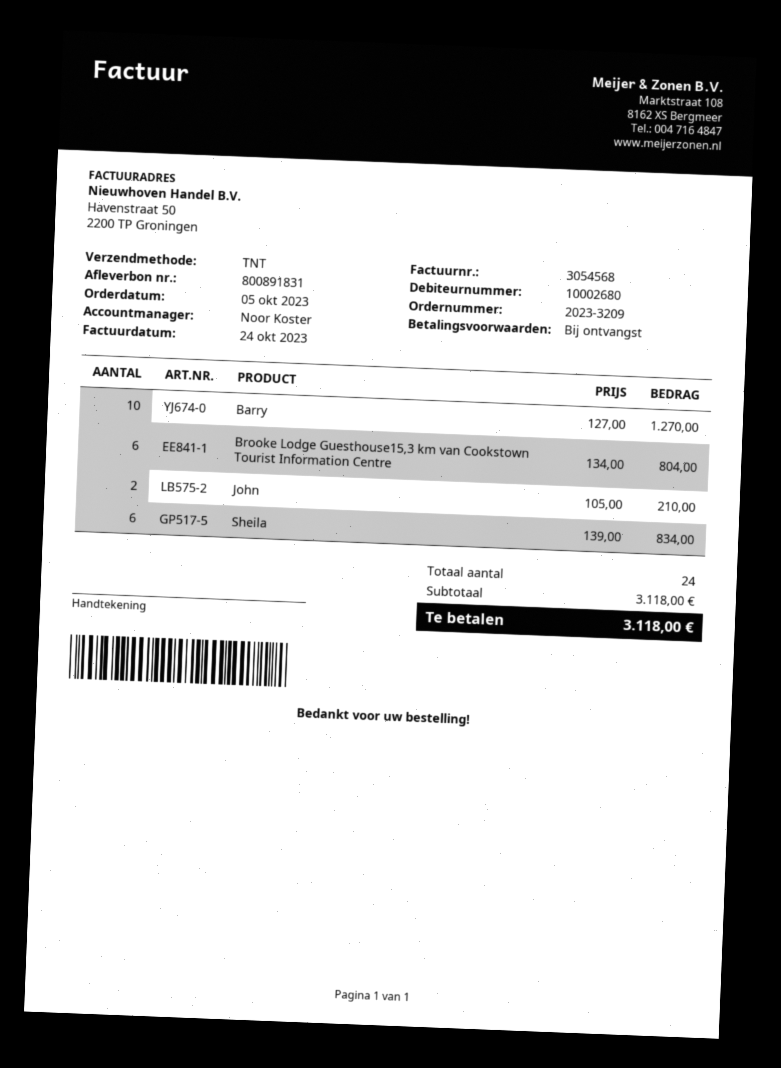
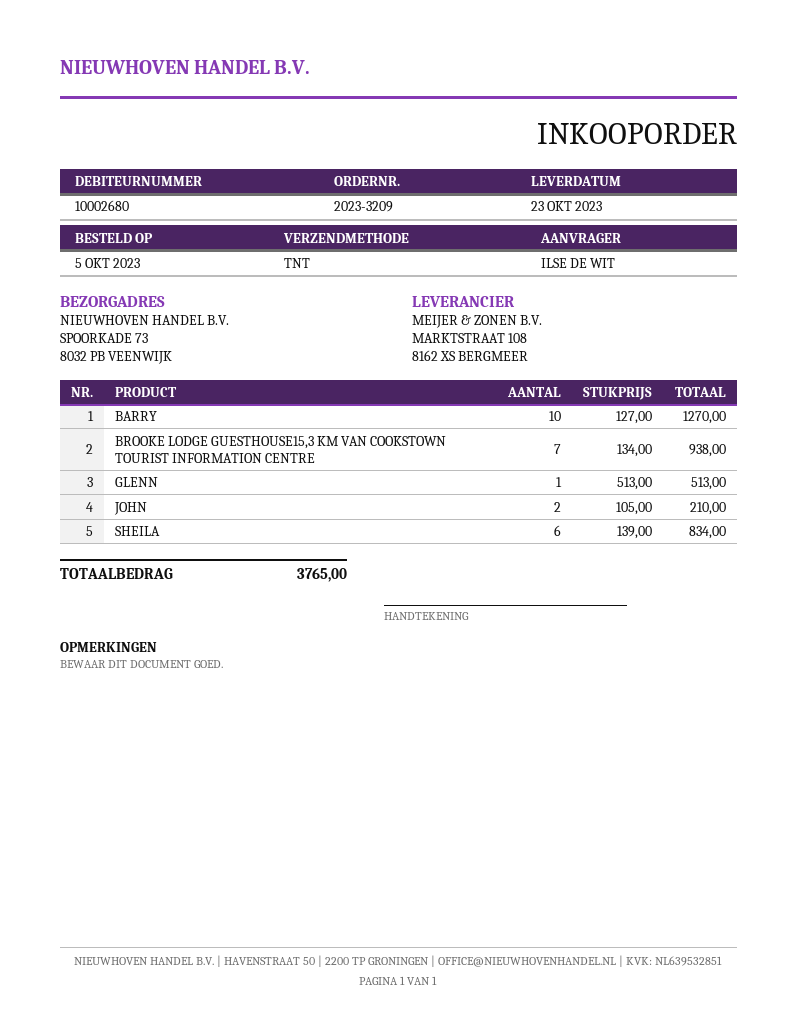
Brooke Lodge Guesthouse15,3 km van Cookstown Tourist Information Centre: 6 x 134.00 = 804.00 -> 7 x 134.00 = 938.00
GLENN: none -> 1 x 513.00 = 513.00
total: 3118.00 -> 3765.00

